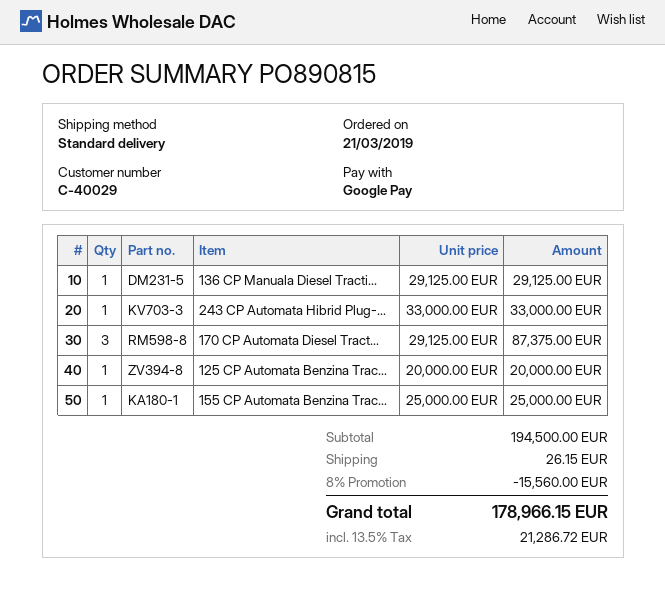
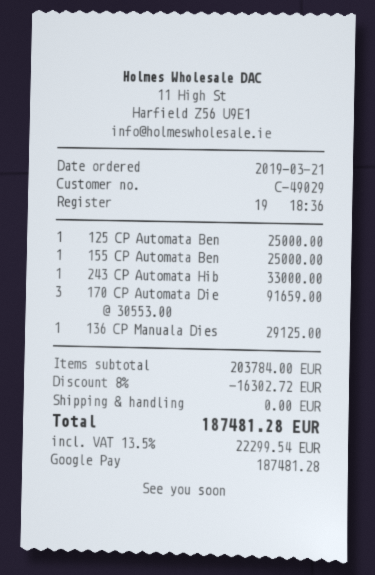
customer number: C-40029 -> C-49029
170 CP Automata Diesel Tract...: 3 x 29125.00 = 87375.00 -> 3 x 30553.00 = 91659.00
125 CP Automata Benzina Trac...: 1 x 20000.00 = 20000.00 -> 1 x 25000.00 = 25000.00
subtotal: 194500.00 -> 203784.00
discount: 8% = 15560.00 -> 8% = 16302.72
shipping: 26.15 -> 0.00
tax: 13.5% = 21286.72 -> 13.5% = 22299.54
total: 178966.15 -> 187481.28

